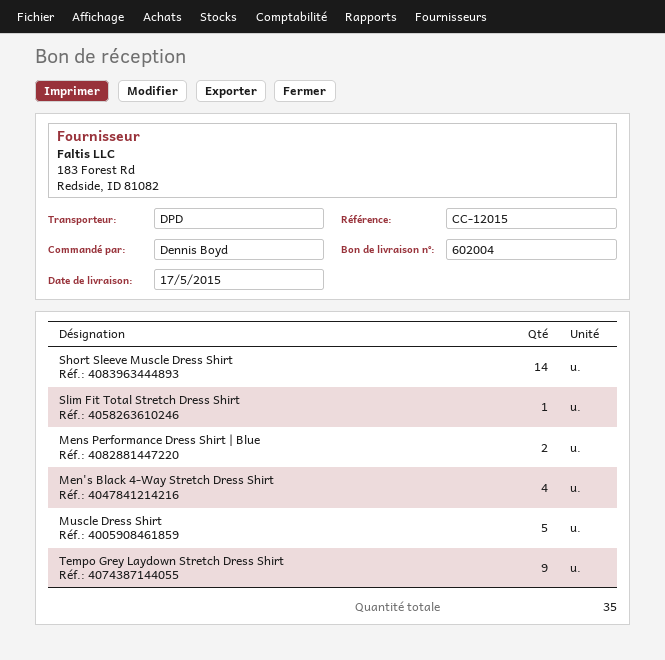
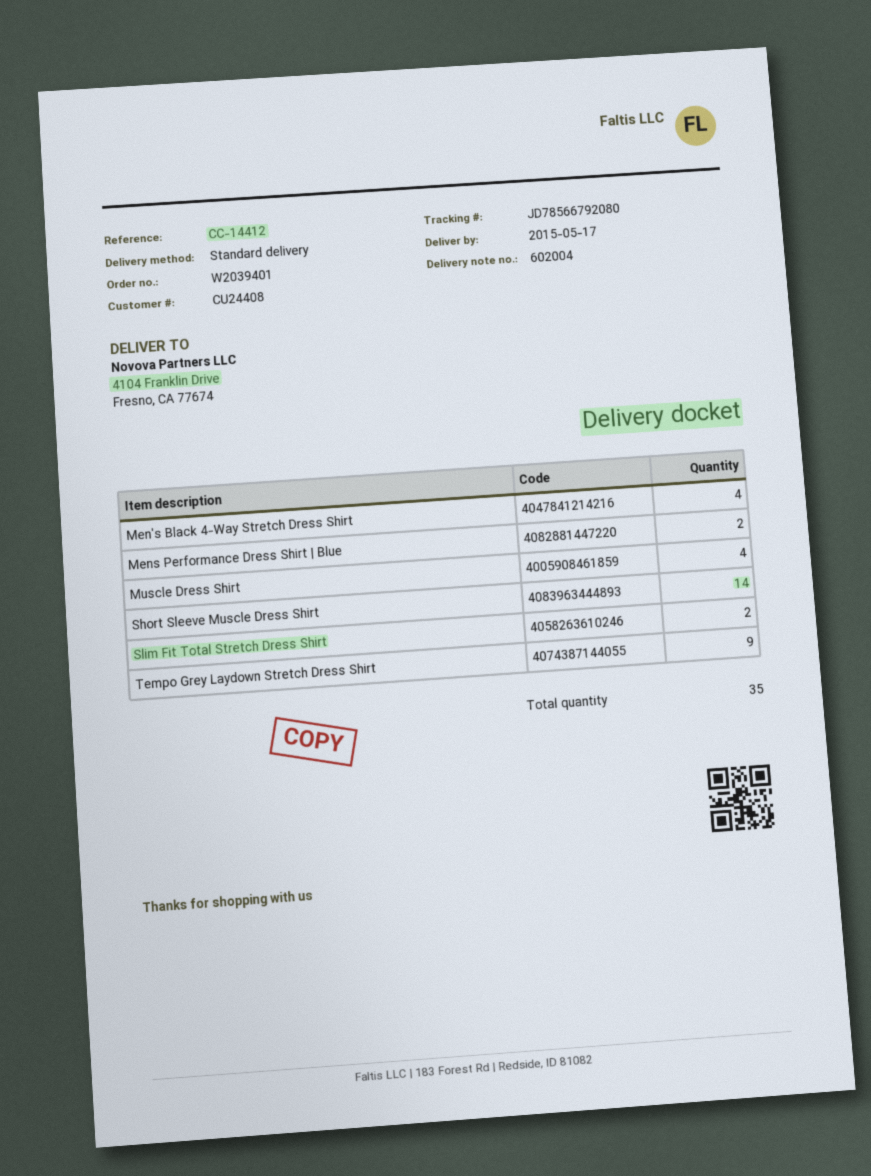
reference: CC-12015 -> CC-14412
shipping method: DPD -> standard
Slim Fit Total Stretch Dress Shirt: 1 -> 2
Muscle Dress Shirt: 5 -> 4

